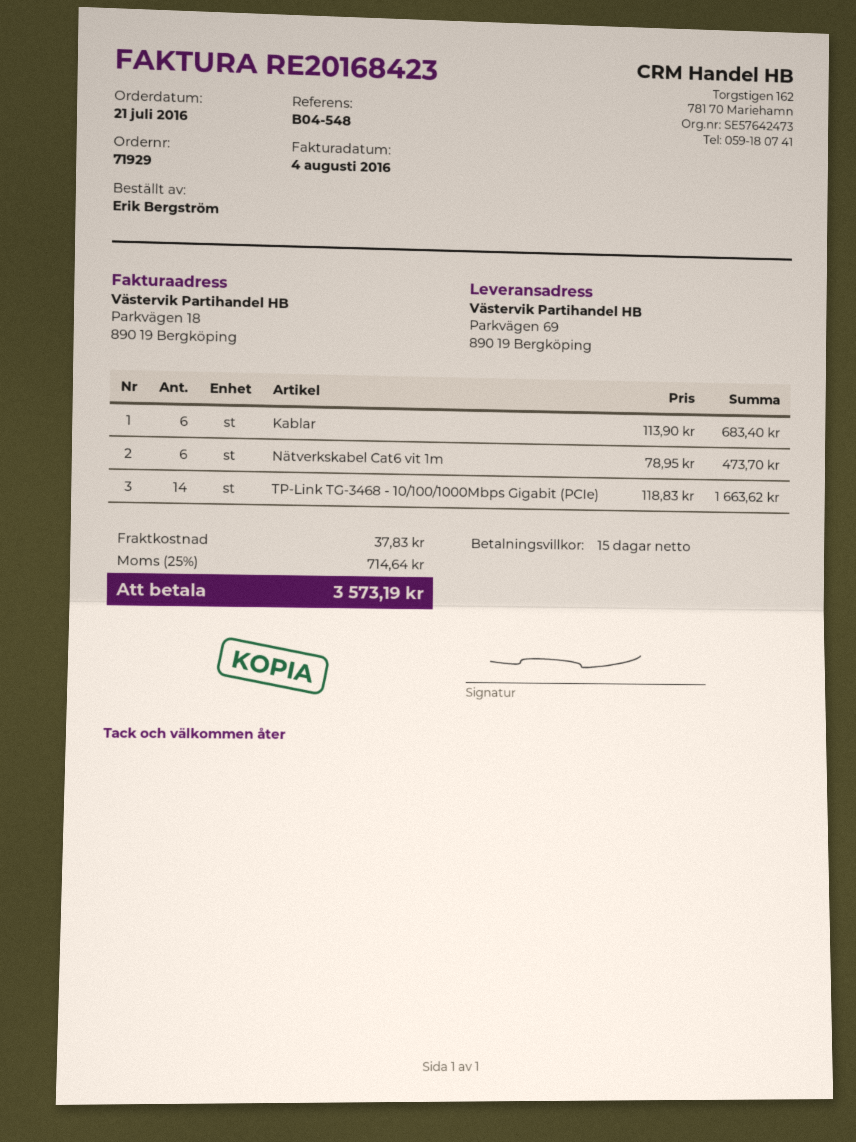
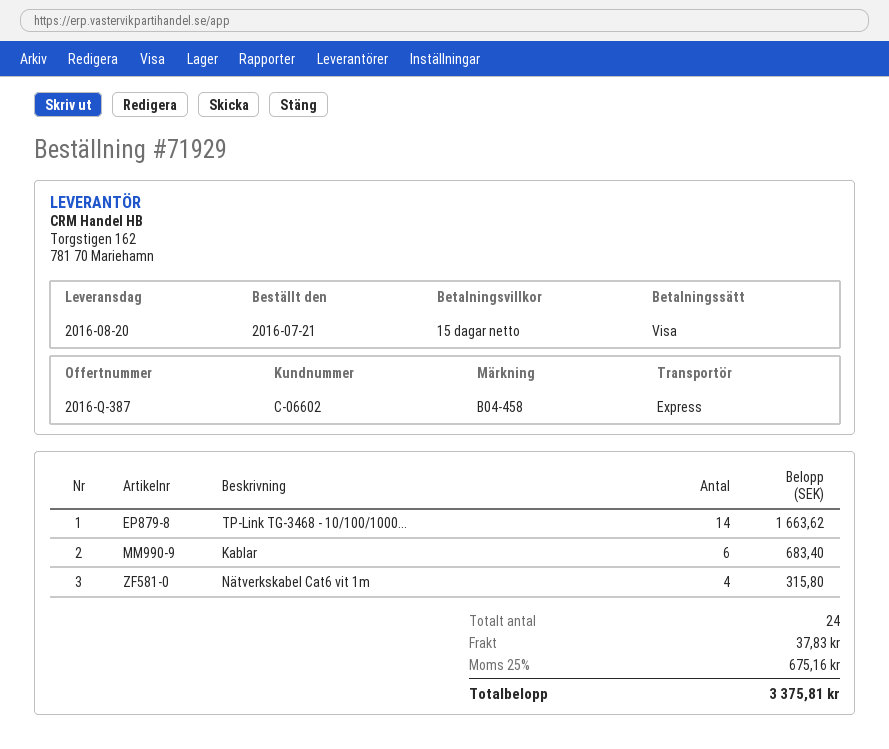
reference: B04-548 -> B04-458
Nätverkskabel Cat6 vit 1m: 6 for 473.70 -> 4 for 315.80
tax: 25% = 714.64 -> 25% = 675.16
total: 3573.19 -> 3375.81

